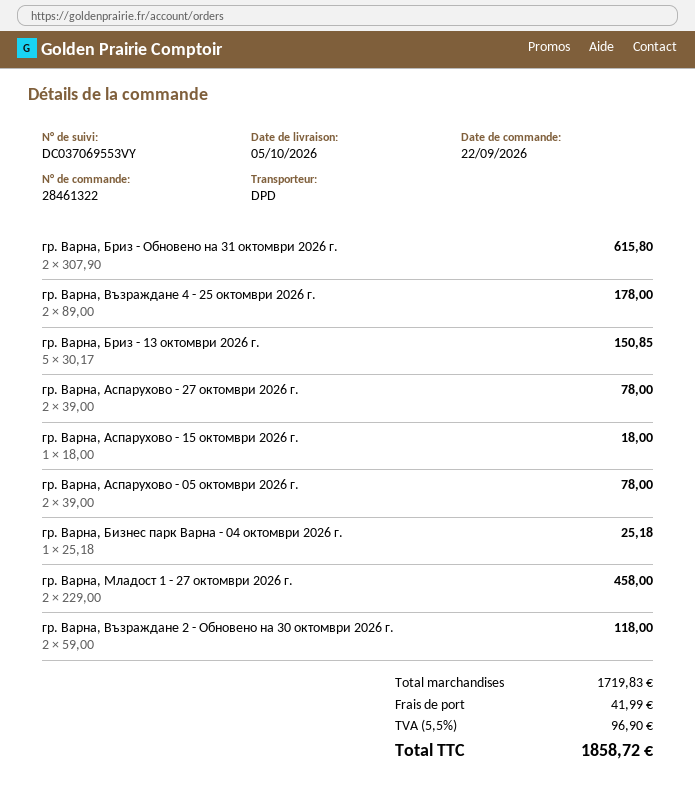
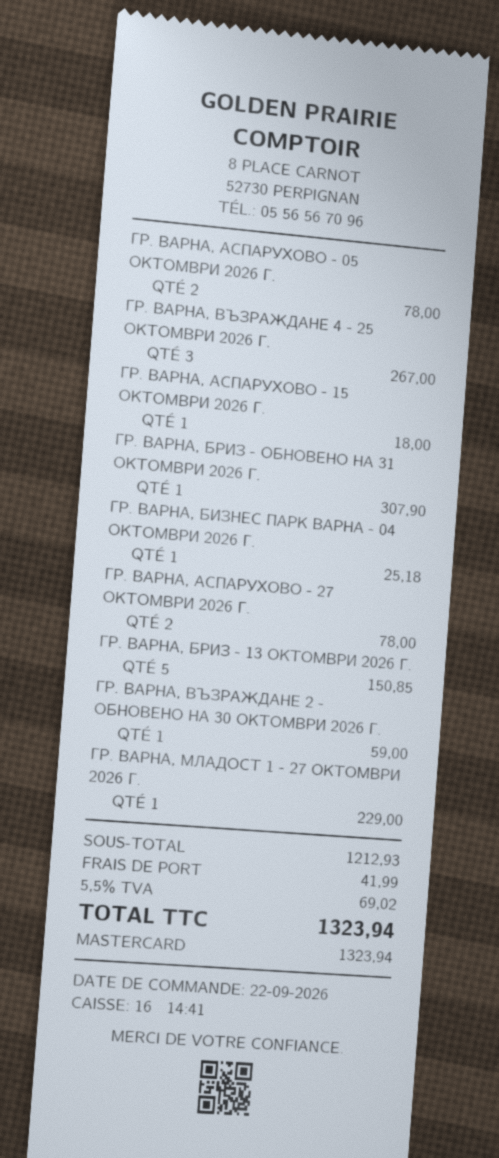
гр. Варна, Бриз - Обновено на 31 октомври 2026 г.: 2 for 615.80 -> 1 for 307.90
гр. Варна, Възраждане 4 - 25 октомври 2026 г.: 2 for 178.00 -> 3 for 267.00
гр. Варна, Младост 1 - 27 октомври 2026 г.: 2 for 458.00 -> 1 for 229.00
гр. Варна, Възраждане 2 - Обновено на 30 октомври 2026 г.: 2 for 118.00 -> 1 for 59.00
subtotal: 1719.83 -> 1212.93
tax: 5.5% = 96.90 -> 5.5% = 69.02
total: 1858.72 -> 1323.94

